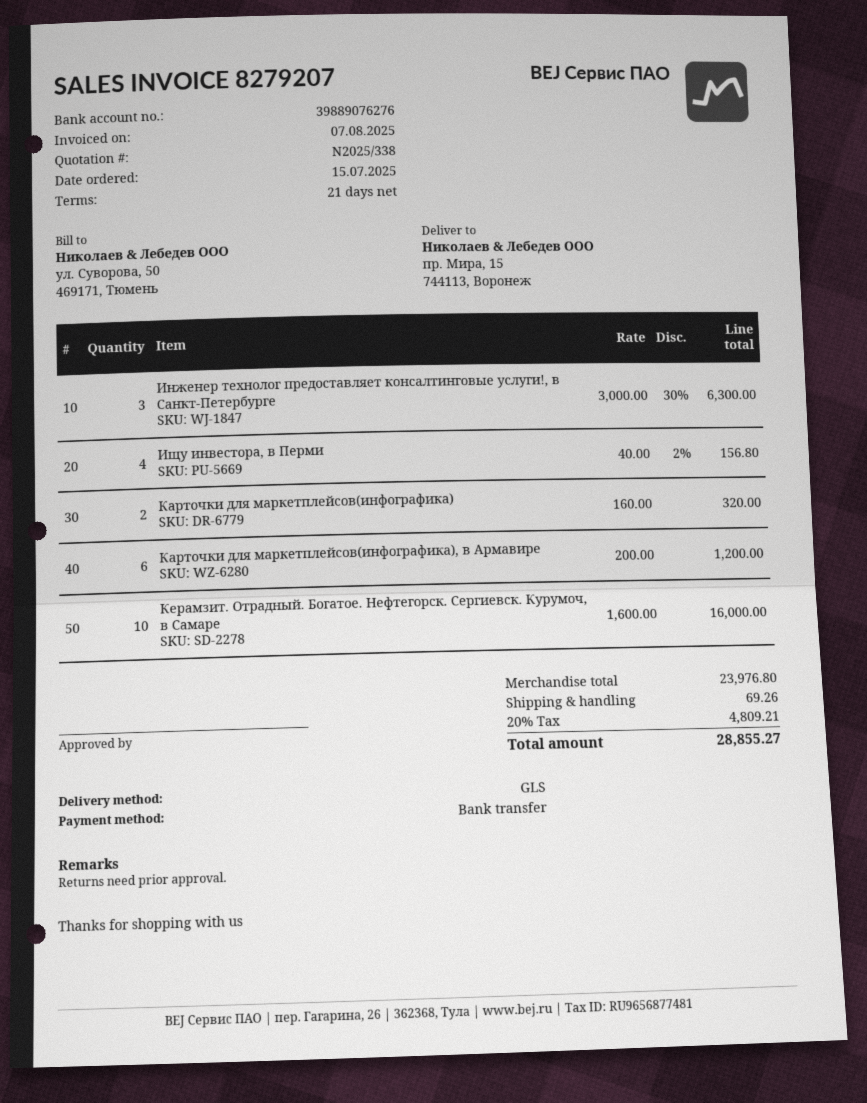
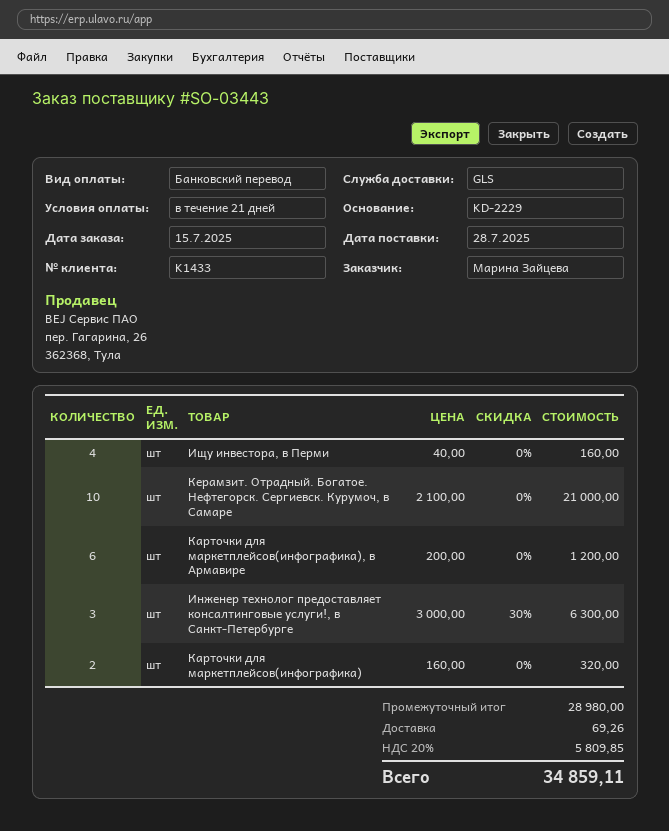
Ищу инвестора, в Перми: 4 x 40.00 - 2% = 156.80 -> 4 x 40.00 = 160.00
Керамзит. Отрадный. Богатое. Нефтегорск. Сергиевск. Курумоч, в Самаре: 10 x 1600.00 = 16000.00 -> 10 x 2100.00 = 21000.00
subtotal: 23976.80 -> 28980.00
tax: 20% = 4809.21 -> 20% = 5809.85
total: 28855.27 -> 34859.11

